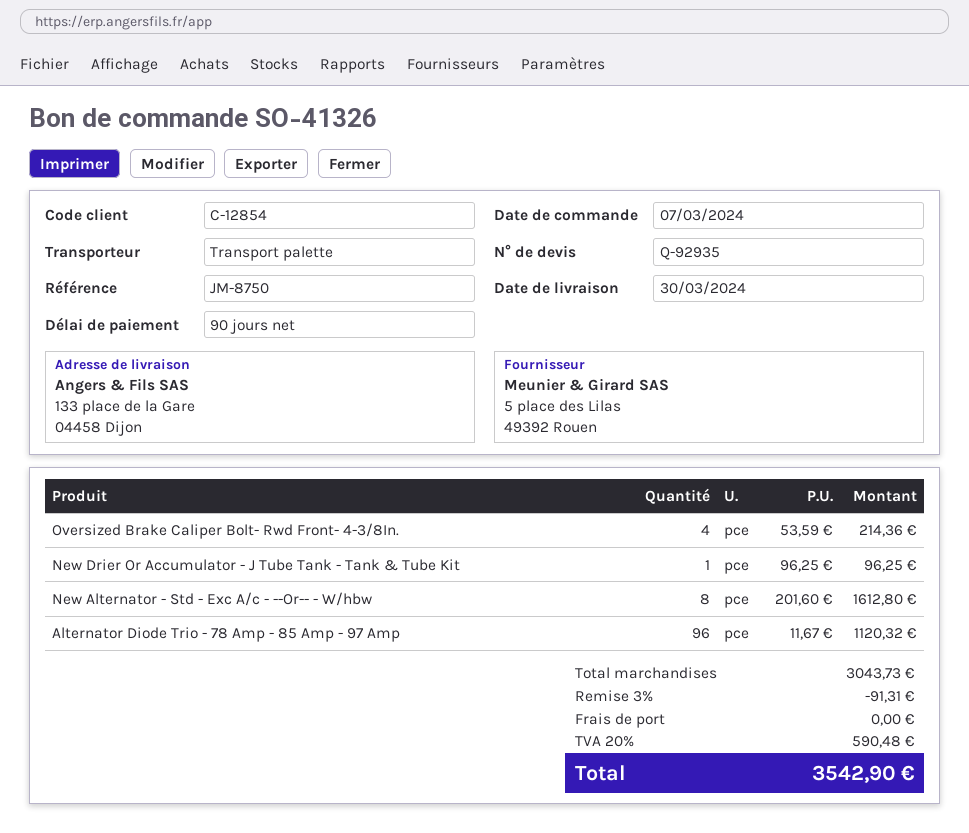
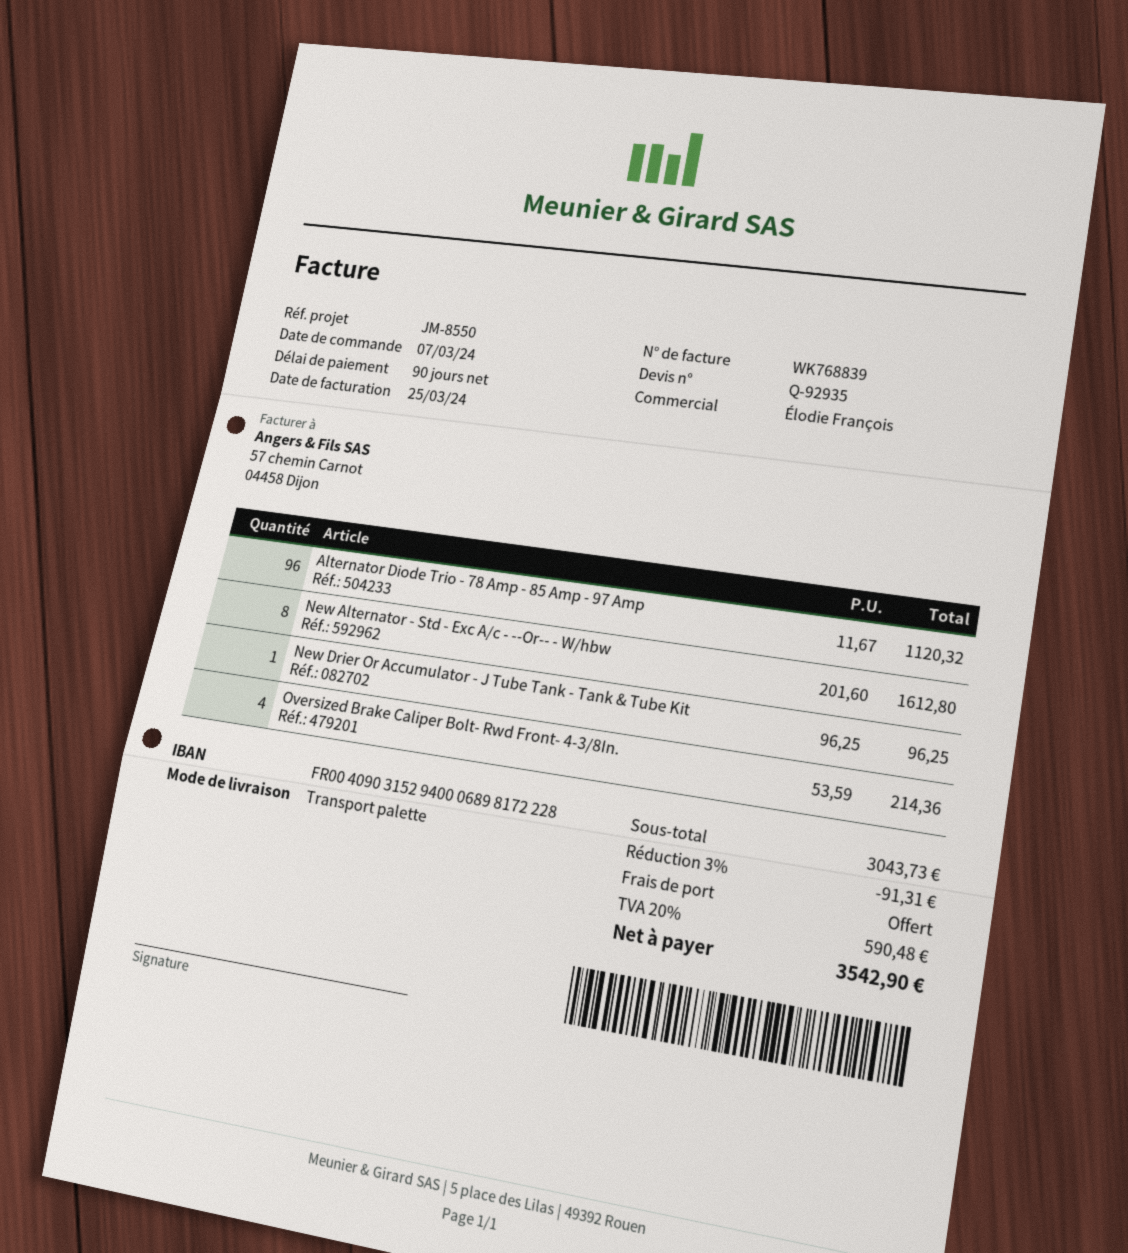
reference: JM-8750 -> JM-8550

